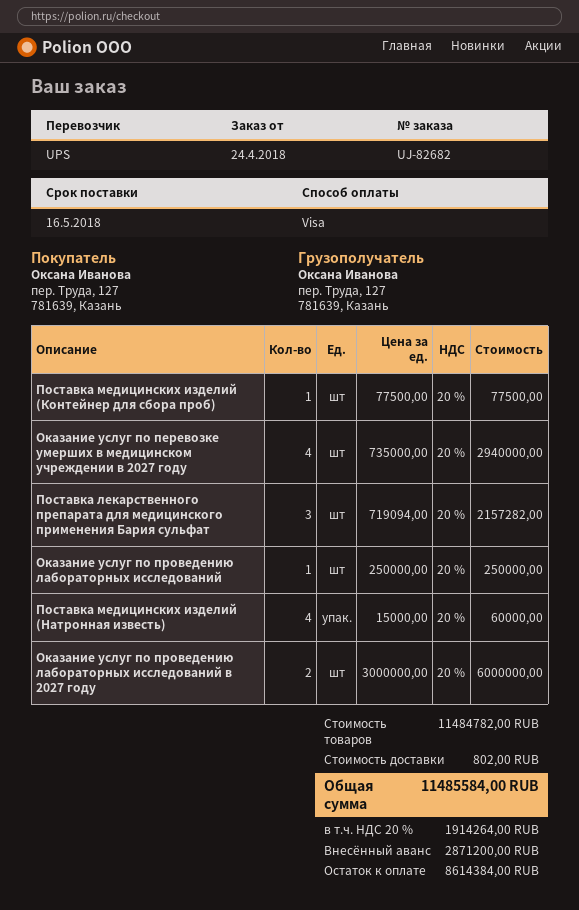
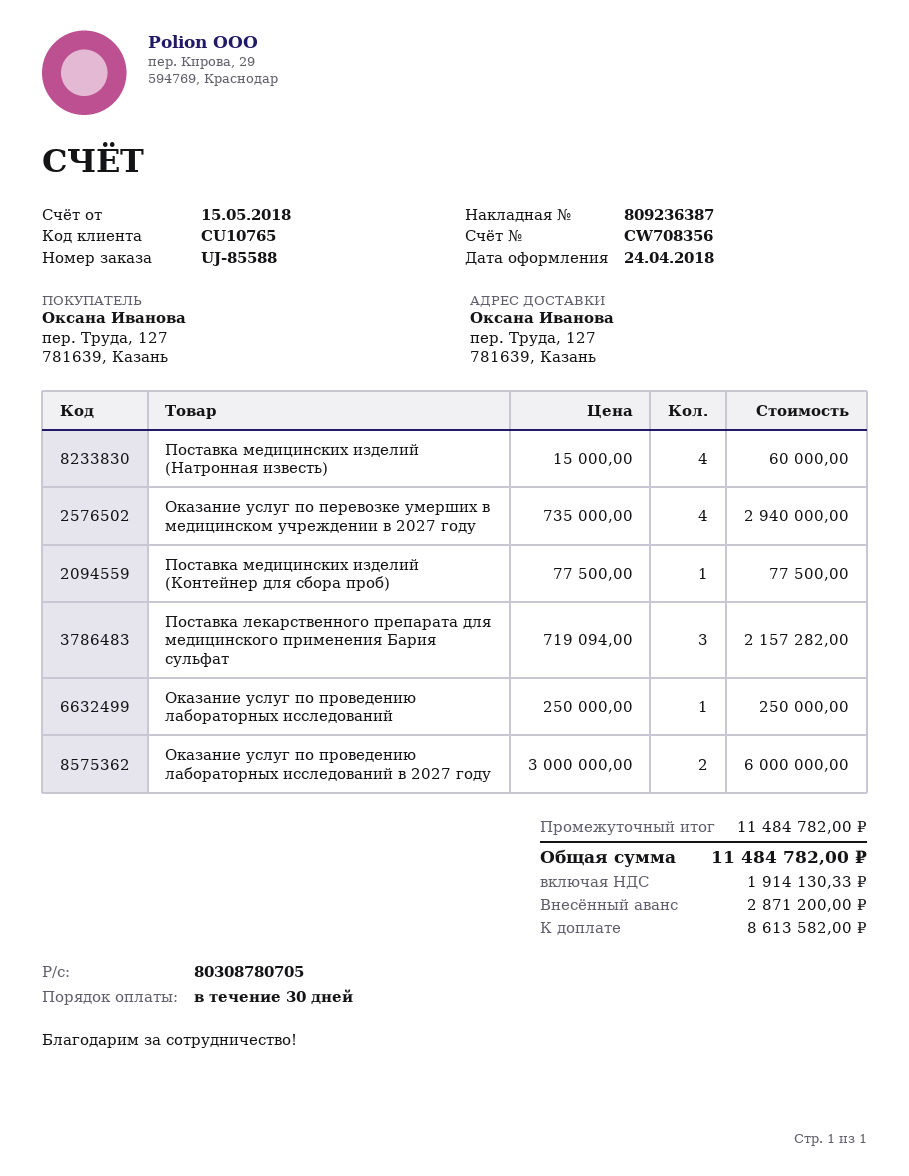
order number: UJ-82682 -> UJ-85588
shipping: 802.00 -> none
tax: 1914264.00 -> 1914130.33
total: 11485584.00 -> 11484782.00
balance: 8614384.00 -> 8613582.00

